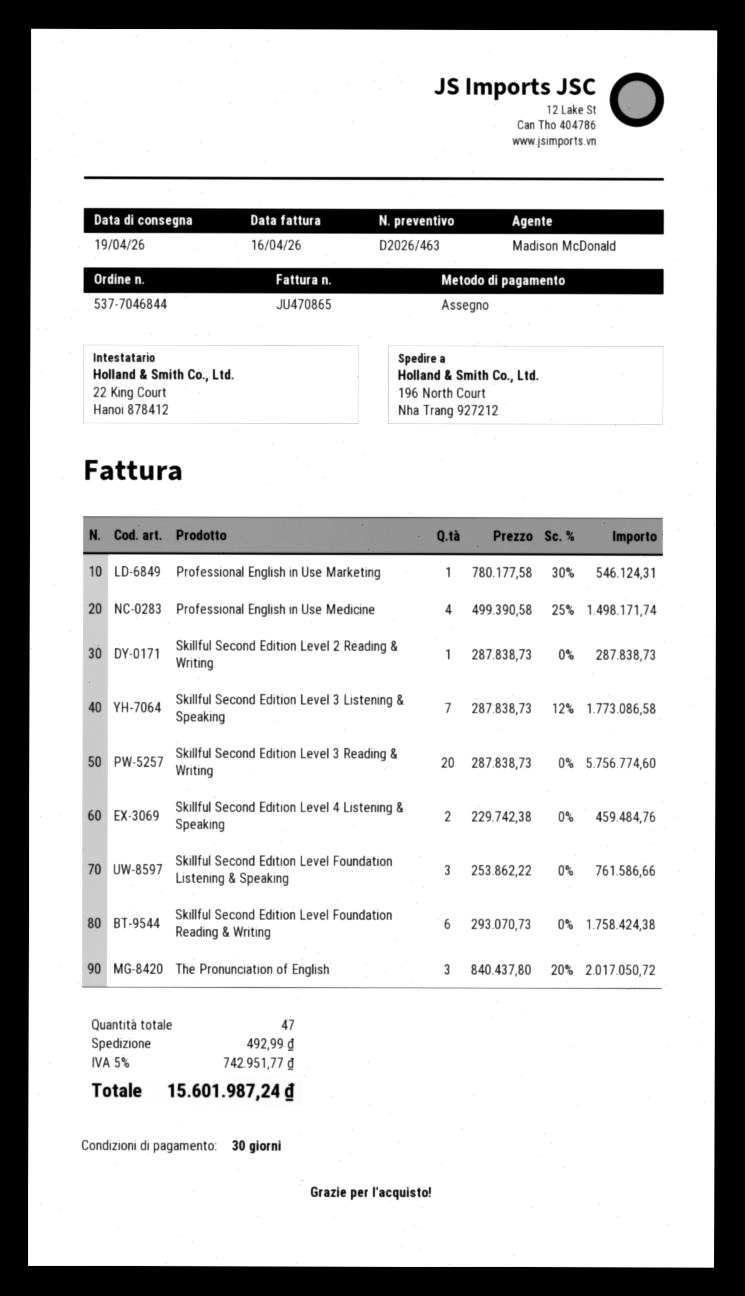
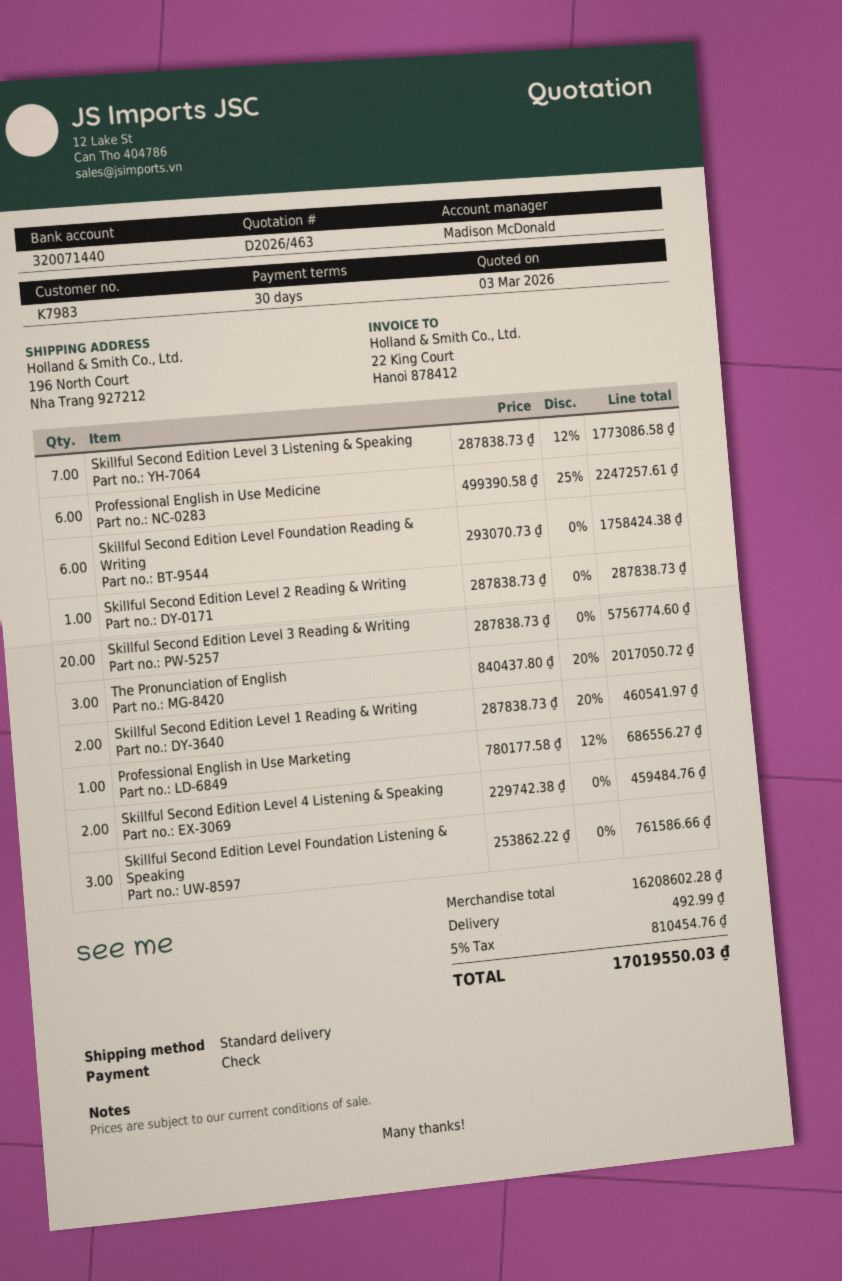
Professional English in Use Marketing: 1 x 780177.58 - 30% = 546124.31 -> 1 x 780177.58 - 12% = 686556.27
Professional English in Use Medicine: 4 x 499390.58 - 25% = 1498171.74 -> 6 x 499390.58 - 25% = 2247257.61
Skillful Second Edition Level 1 Reading & Writing: none -> 2 x 287838.73 - 20% = 460541.97
tax: 5% = 742951.77 -> 5% = 810454.76
total: 15601987.24 -> 17019550.03

